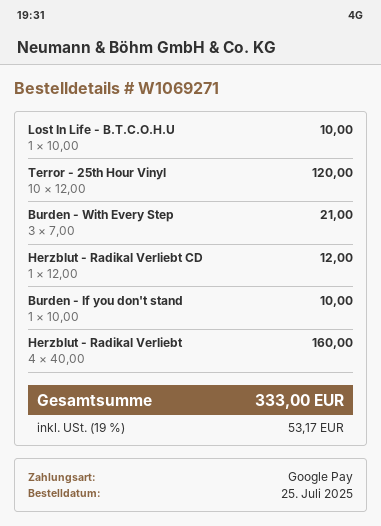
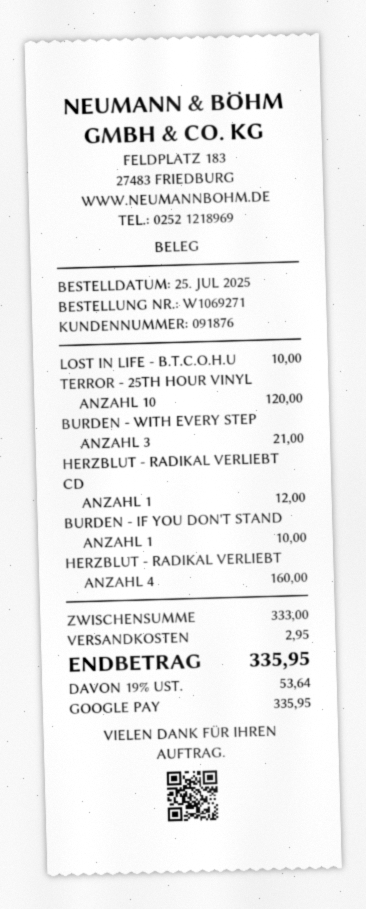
shipping: none -> 2.95
tax: 19% = 53.17 -> 19% = 53.64
total: 333.00 -> 335.95

